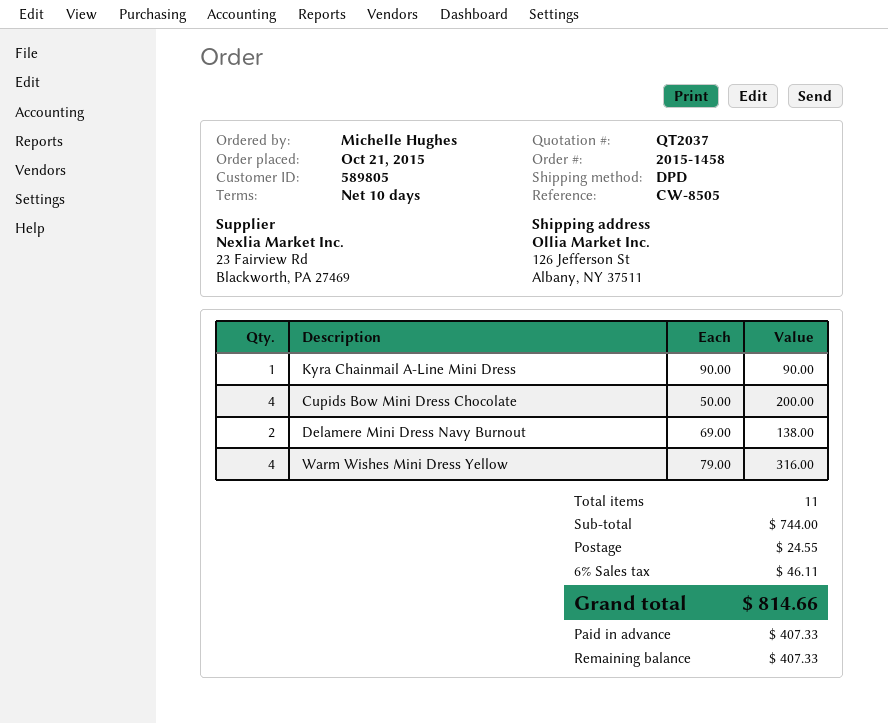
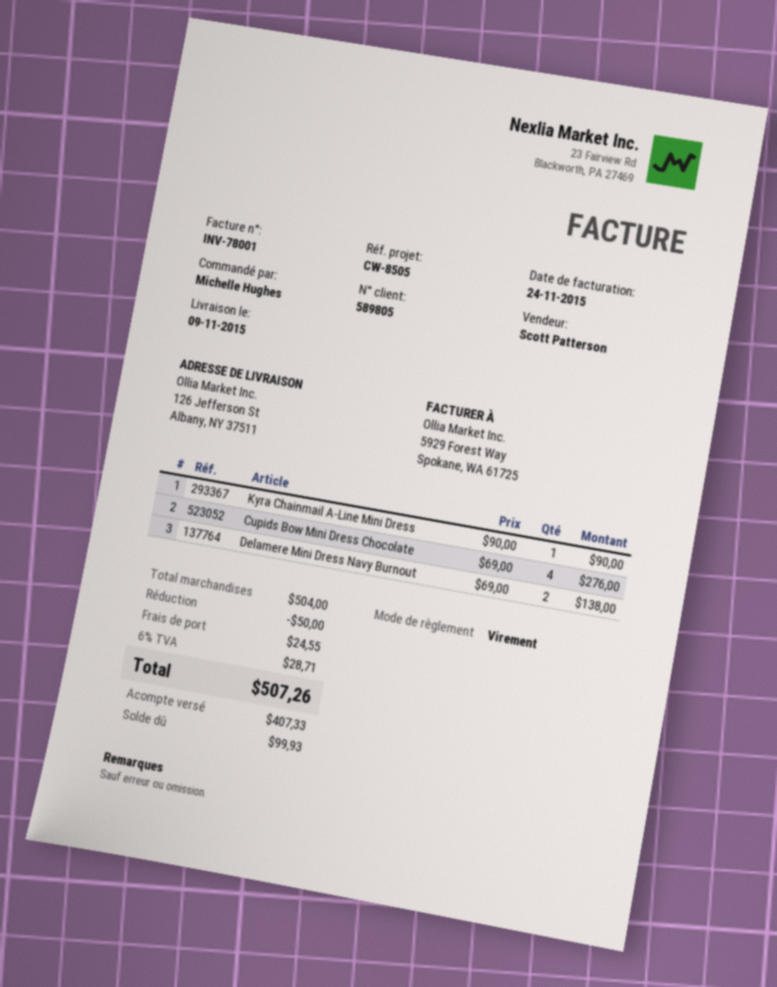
Cupids Bow Mini Dress Chocolate: 4 x 50.00 = 200.00 -> 4 x 69.00 = 276.00
Warm Wishes Mini Dress Yellow: 4 x 79.00 = 316.00 -> none
subtotal: 744.00 -> 504.00
discount: none -> 50.00
tax: 6% = 46.11 -> 6% = 28.71
total: 814.66 -> 507.26
balance: 407.33 -> 99.93

